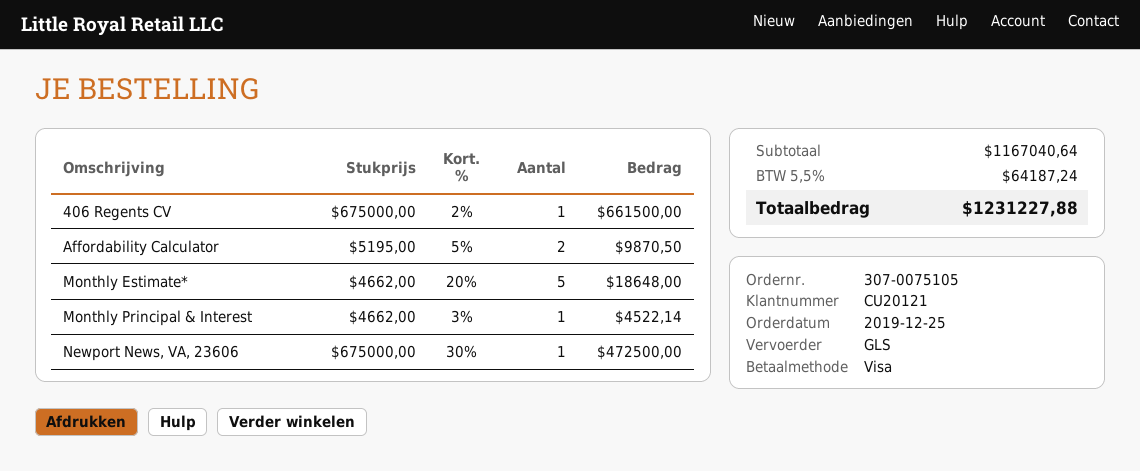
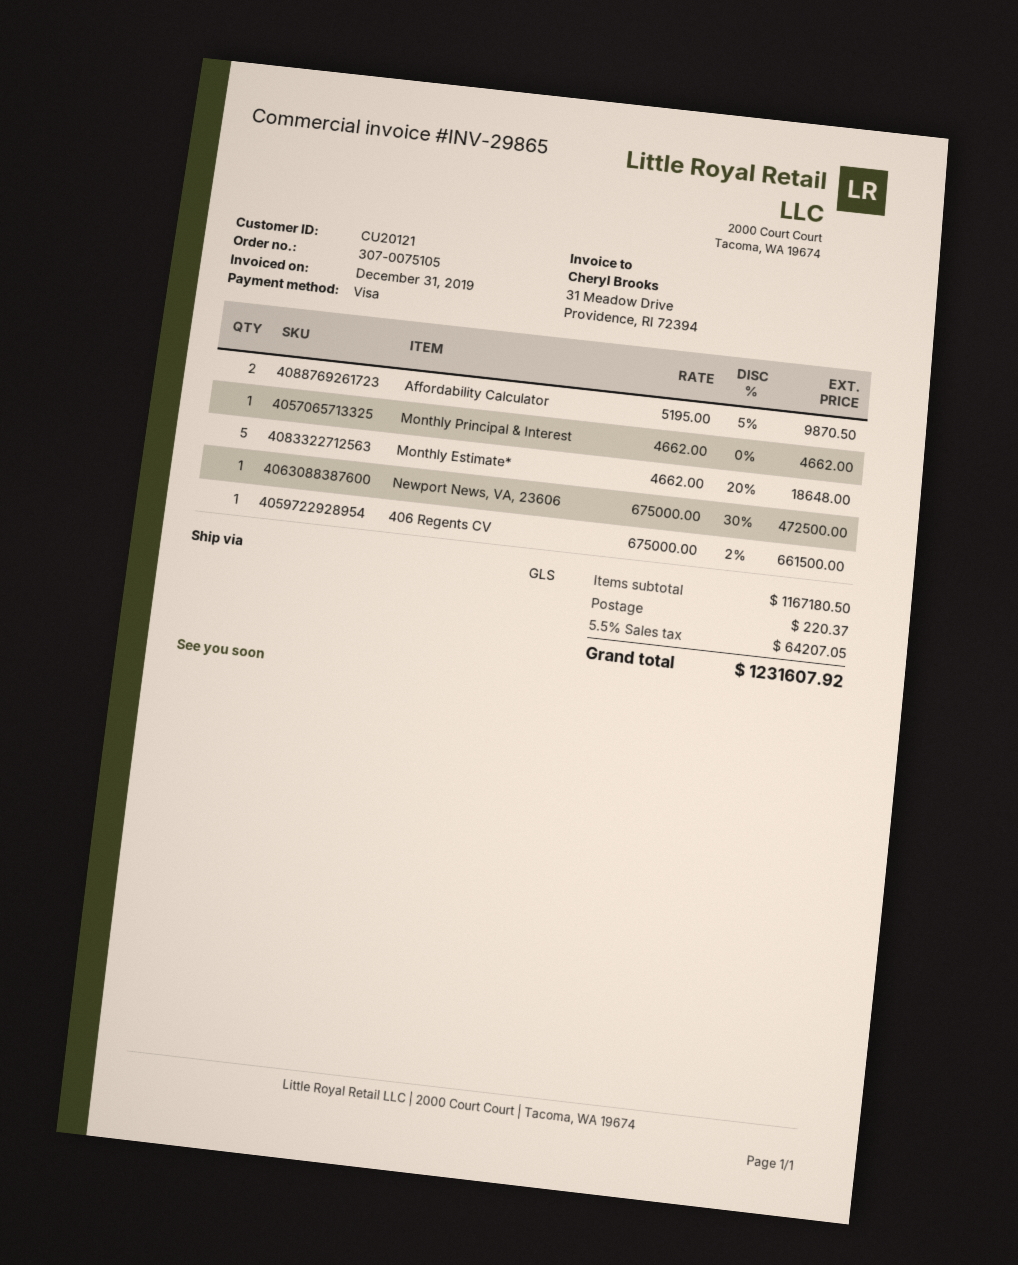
Monthly Principal & Interest: 1 x 4662.00 - 3% = 4522.14 -> 1 x 4662.00 = 4662.00
subtotal: 1167040.64 -> 1167180.50
shipping: none -> 220.37
tax: 5.5% = 64187.24 -> 5.5% = 64207.05
total: 1231227.88 -> 1231607.92

